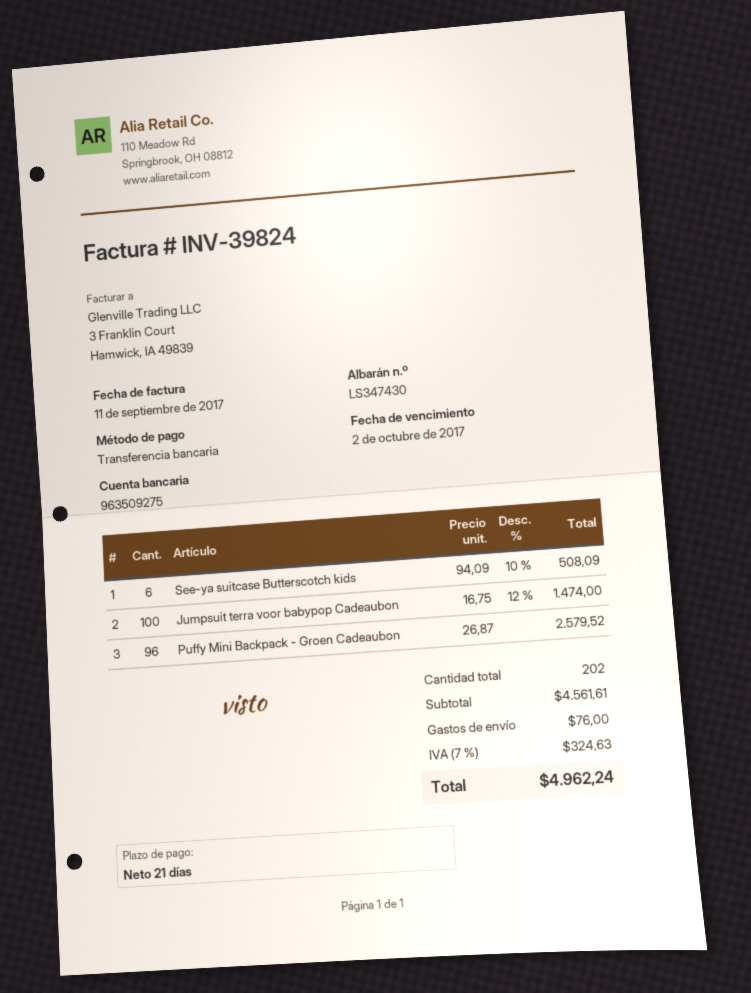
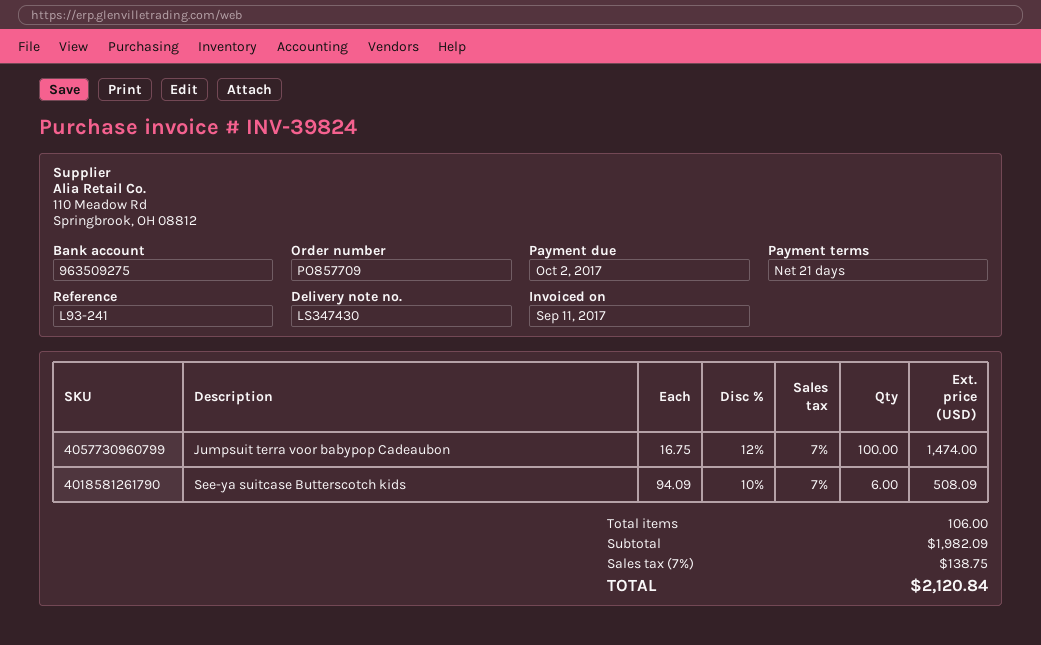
Puffy Mini Backpack - Groen Cadeaubon: 96 x 26.87 = 2579.52 -> none
total quantity: 202 -> 106
subtotal: 4561.61 -> 1982.09
shipping: 76.00 -> none
tax: 7% = 324.63 -> 7% = 138.75
total: 4962.24 -> 2120.84

